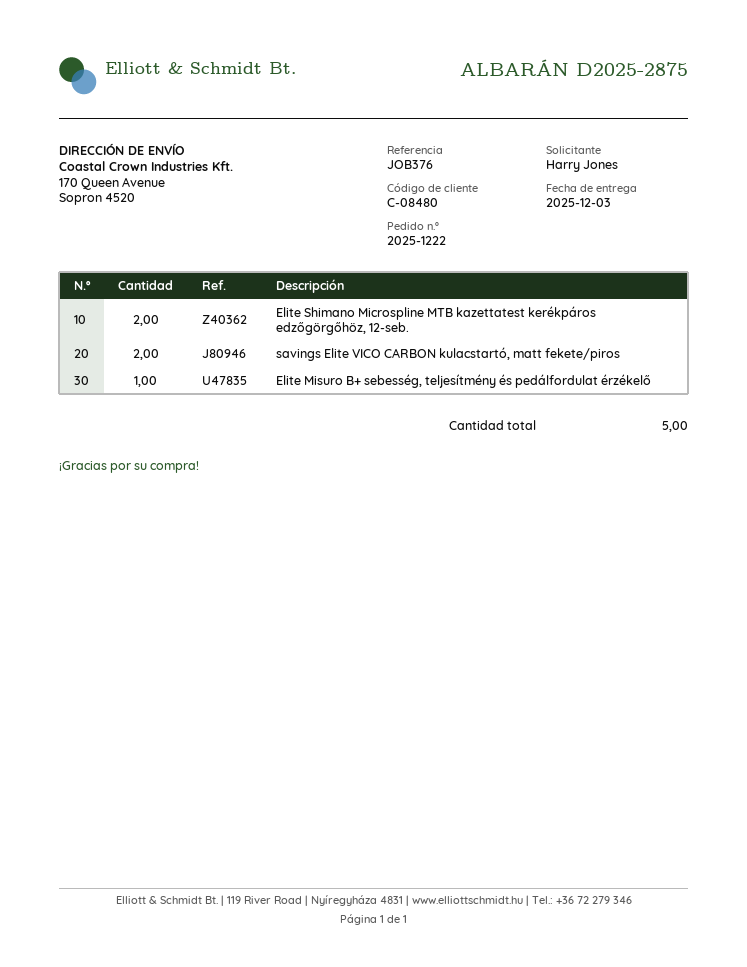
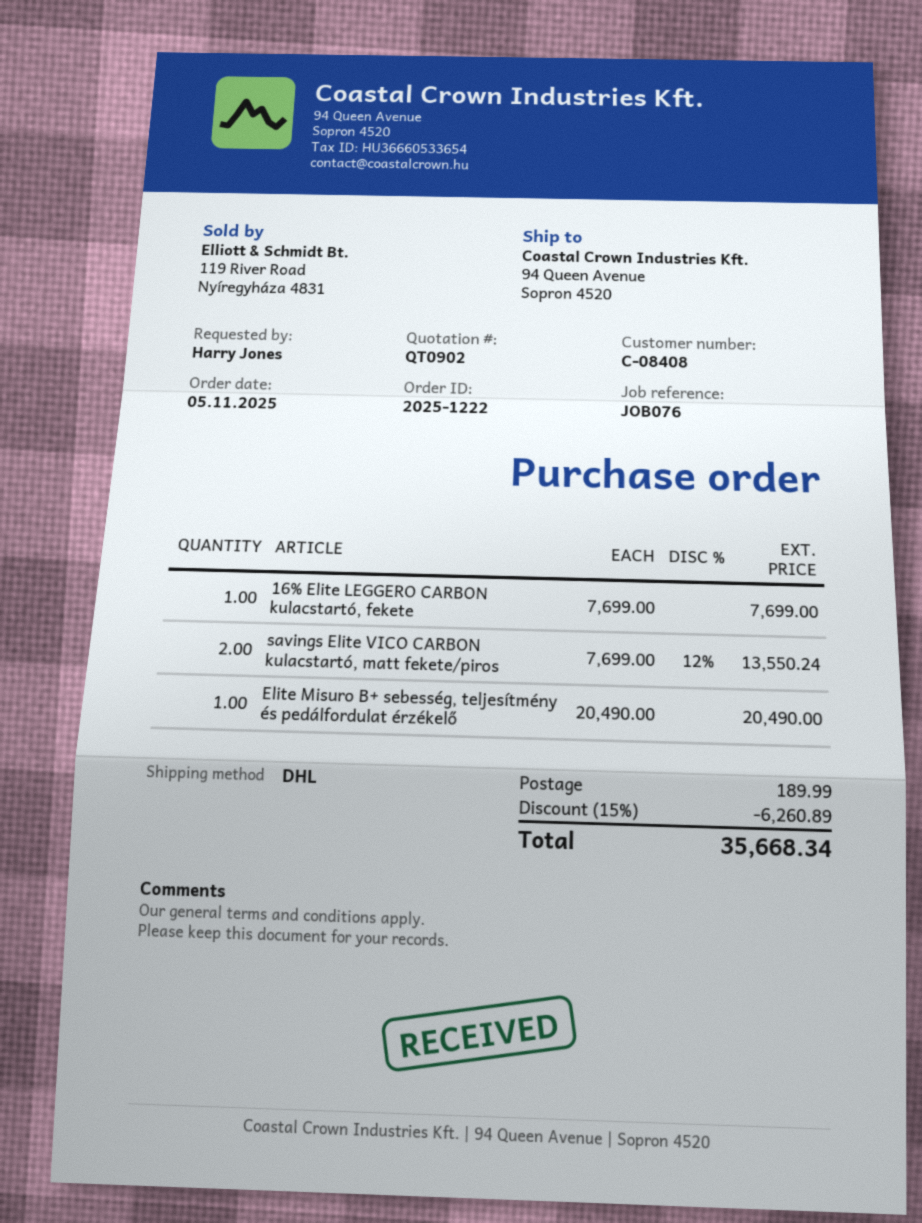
customer number: C-08480 -> C-08408
reference: JOB376 -> JOB076
ship to: 170 Queen Avenue, Sopron 4520 -> 94 Queen Avenue, Sopron 4520
Elite Shimano Microspline MTB kazettatest kerékpáros edzőgörgőhöz, 12-seb.: 2 -> none
16% Elite LEGGERO CARBON kulacstartó, fekete: none -> 1

